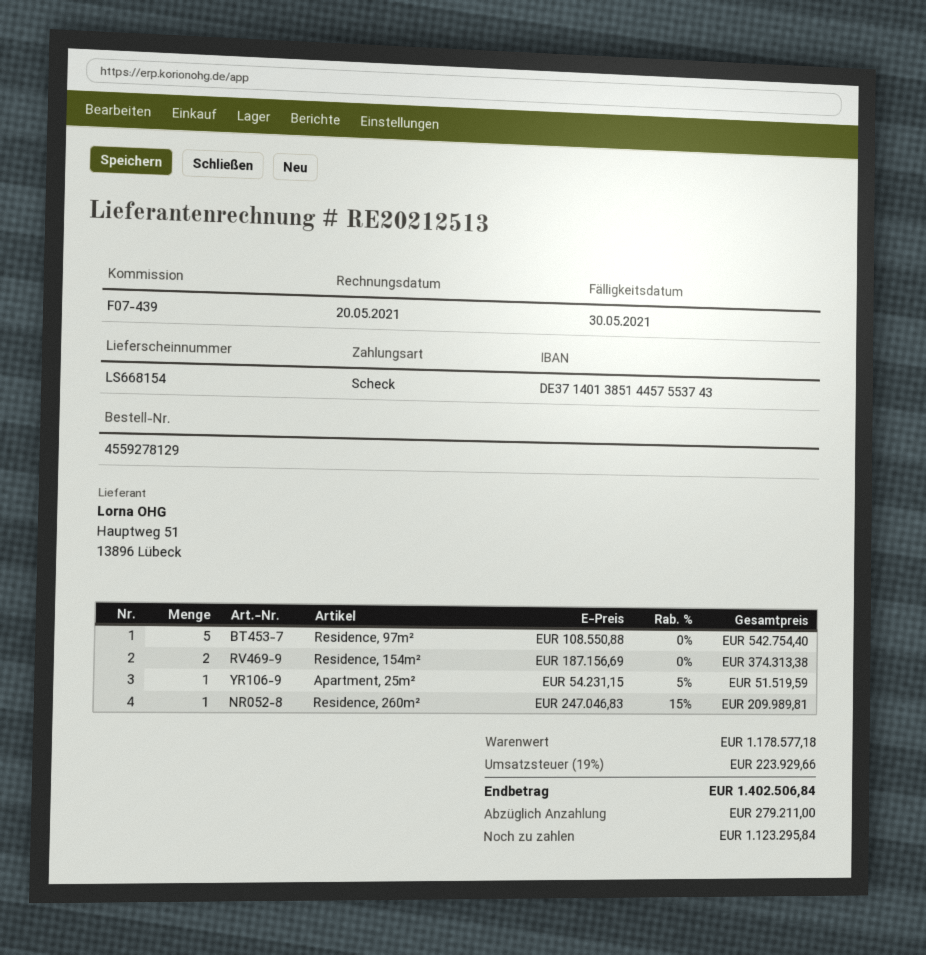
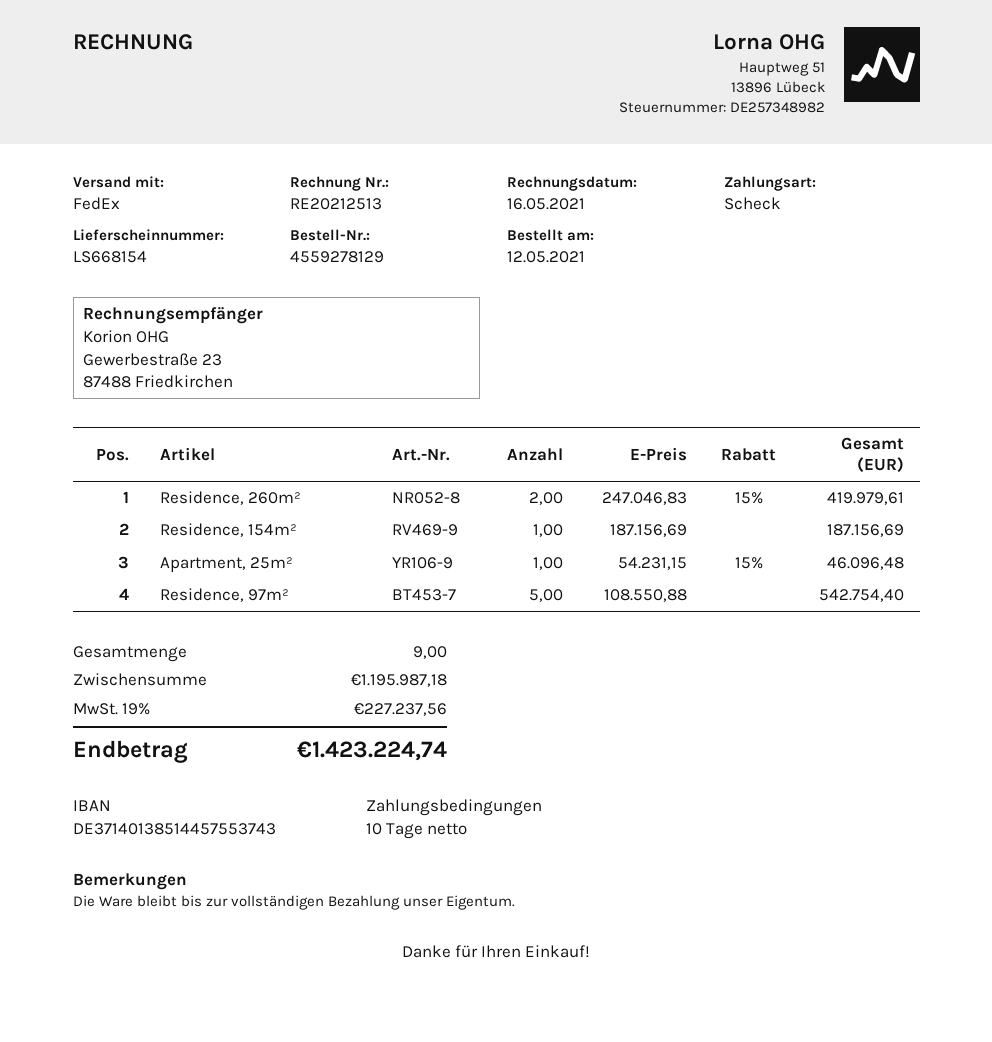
invoice date: 2021-05-20 -> 2021-05-16
Residence, 154m²: 2 x 187156.69 = 374313.38 -> 1 x 187156.69 = 187156.69
Apartment, 25m²: 1 x 54231.15 - 5% = 51519.59 -> 1 x 54231.15 - 15% = 46096.48
Residence, 260m²: 1 x 247046.83 - 15% = 209989.81 -> 2 x 247046.83 - 15% = 419979.61
subtotal: 1178577.18 -> 1195987.18
tax: 19% = 223929.66 -> 19% = 227237.56
total: 1402506.84 -> 1423224.74

